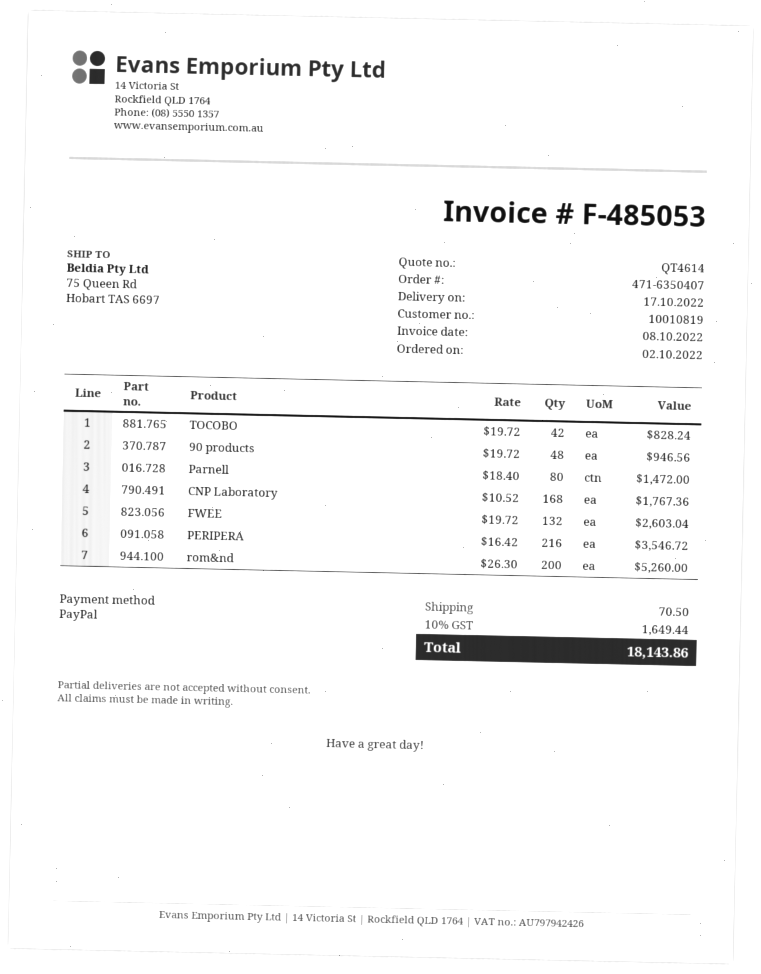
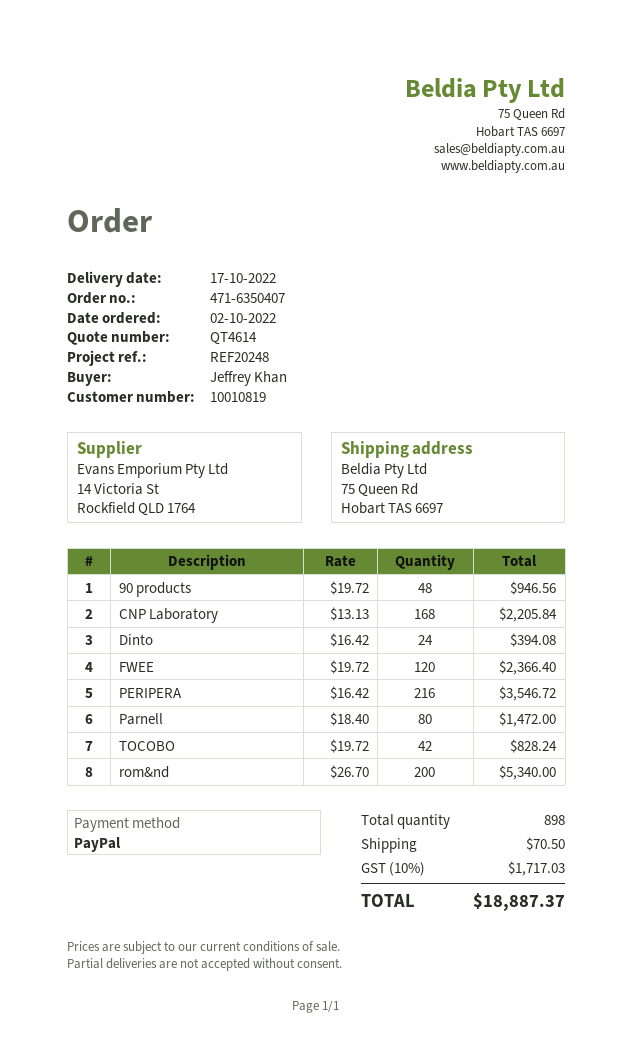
CNP Laboratory: 168 x 10.52 = 1767.36 -> 168 x 13.13 = 2205.84
FWEE: 132 x 19.72 = 2603.04 -> 120 x 19.72 = 2366.40
rom&nd: 200 x 26.30 = 5260.00 -> 200 x 26.70 = 5340.00
Dinto: none -> 24 x 16.42 = 394.08
tax: 10% = 1649.44 -> 10% = 1717.03
total: 18143.86 -> 18887.37

